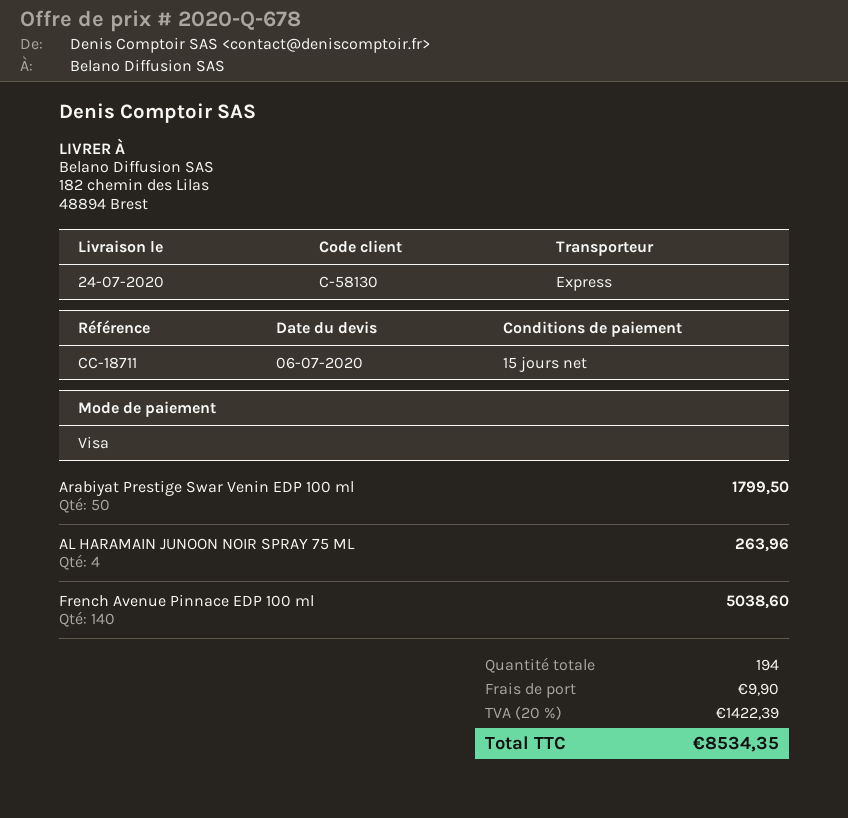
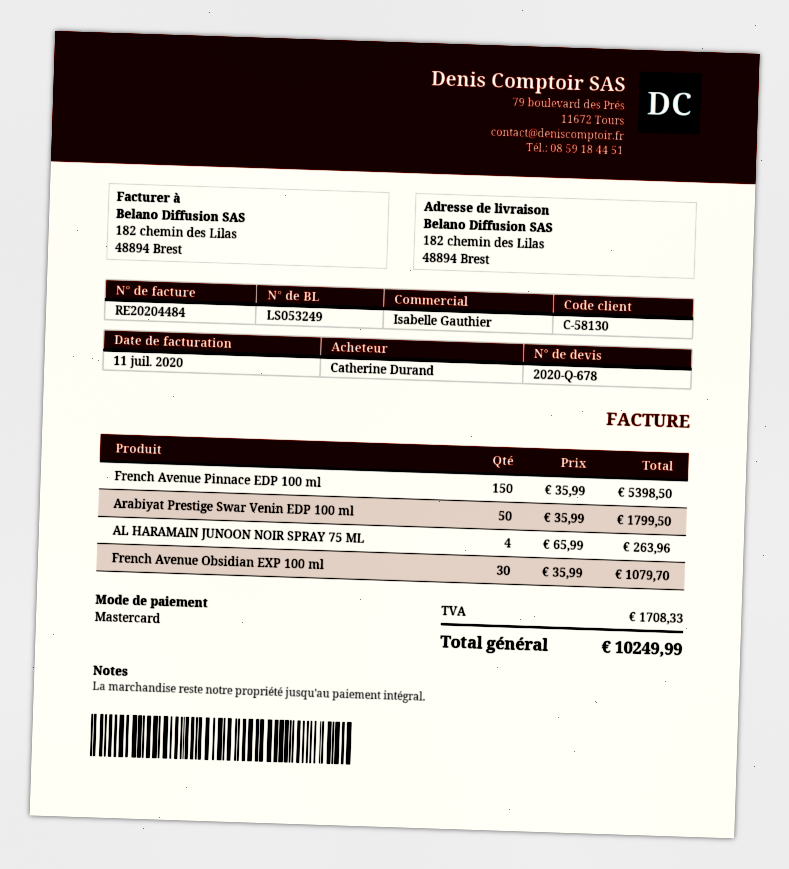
payment method: Visa -> Mastercard
French Avenue Pinnace EDP 100 ml: 140 for 5038.60 -> 150 for 5398.50
French Avenue Obsidian EXP 100 ml: none -> 30 for 1079.70
shipping: 9.90 -> none
tax: 1422.39 -> 1708.33
total: 8534.35 -> 10249.99

